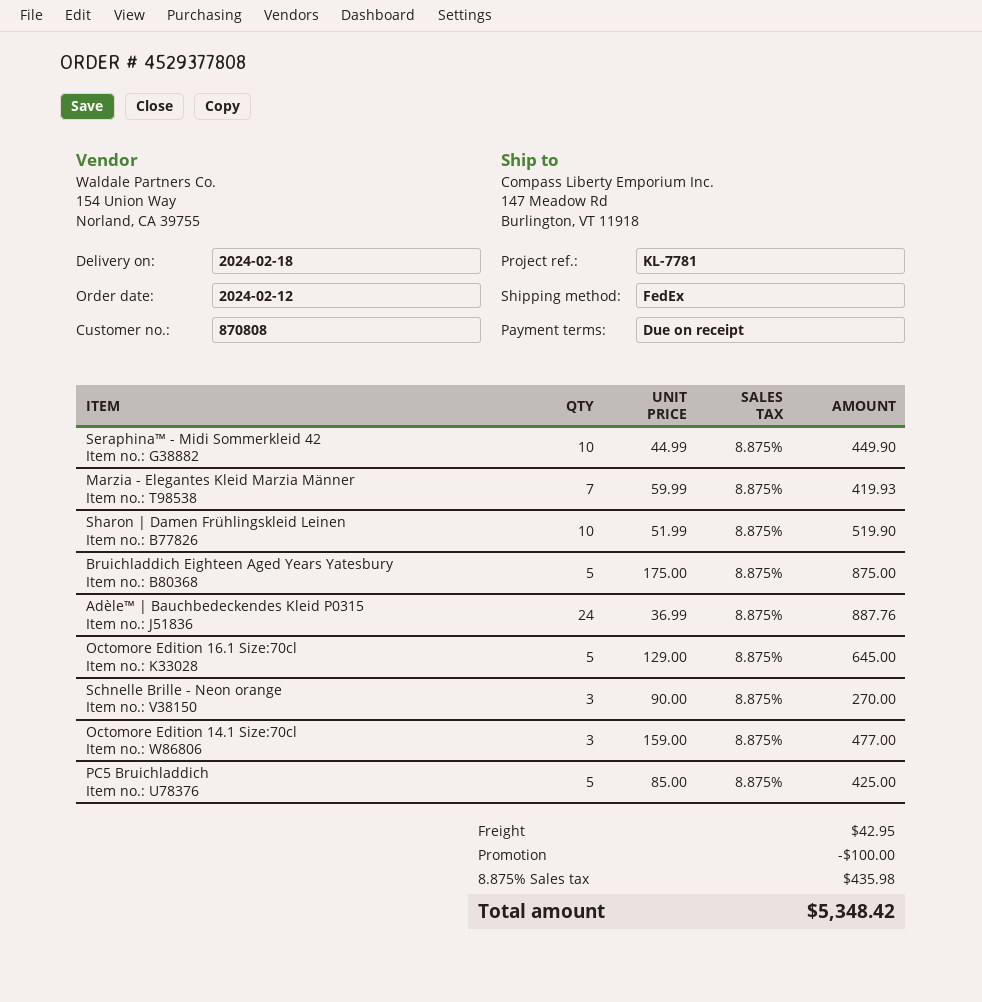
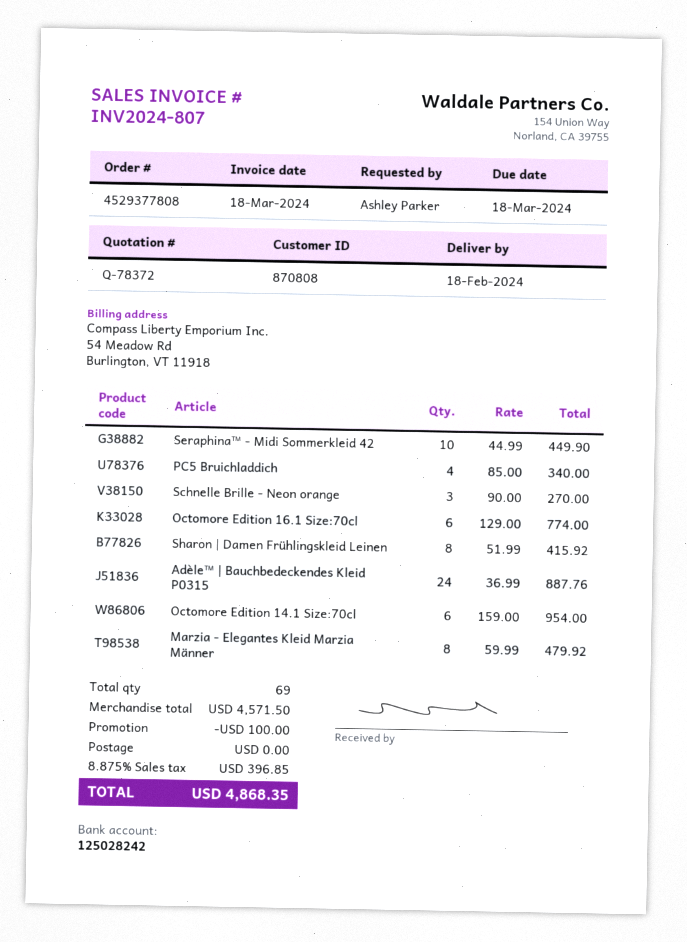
Marzia - Elegantes Kleid Marzia Männer: 7 x 59.99 = 419.93 -> 8 x 59.99 = 479.92
Sharon | Damen Frühlingskleid Leinen: 10 x 51.99 = 519.90 -> 8 x 51.99 = 415.92
Bruichladdich Eighteen Aged Years Yatesbury: 5 x 175.00 = 875.00 -> none
Octomore Edition 16.1 Size:70cl: 5 x 129.00 = 645.00 -> 6 x 129.00 = 774.00
Octomore Edition 14.1 Size:70cl: 3 x 159.00 = 477.00 -> 6 x 159.00 = 954.00
PC5 Bruichladdich: 5 x 85.00 = 425.00 -> 4 x 85.00 = 340.00
shipping: 42.95 -> 0.00
tax: 8.875% = 435.98 -> 8.875% = 396.85
total: 5348.42 -> 4868.35

